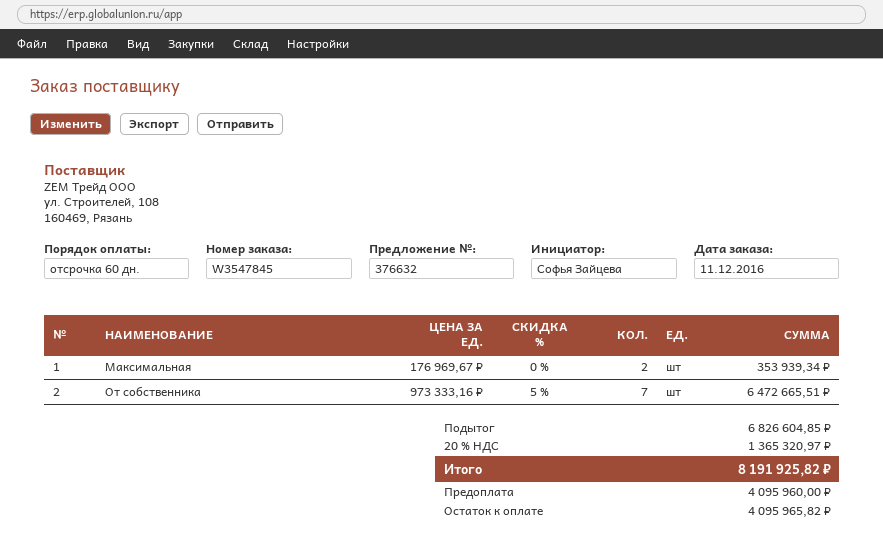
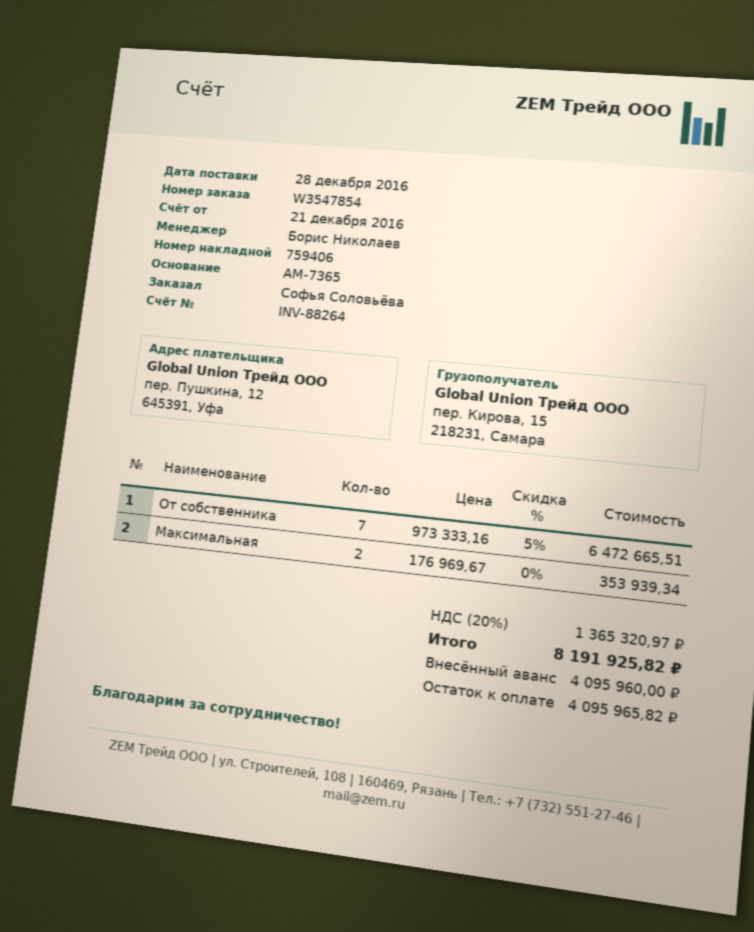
order number: W3547845 -> W3547854
ordered by: Софья Зайцева -> Софья Соловьёва

